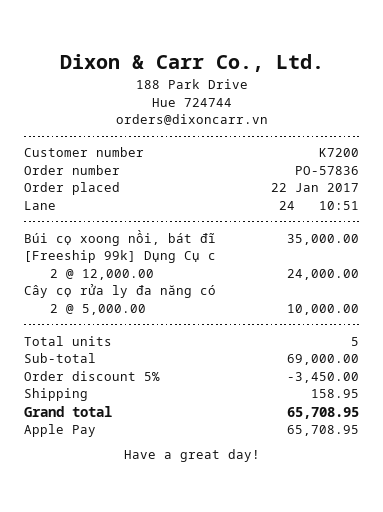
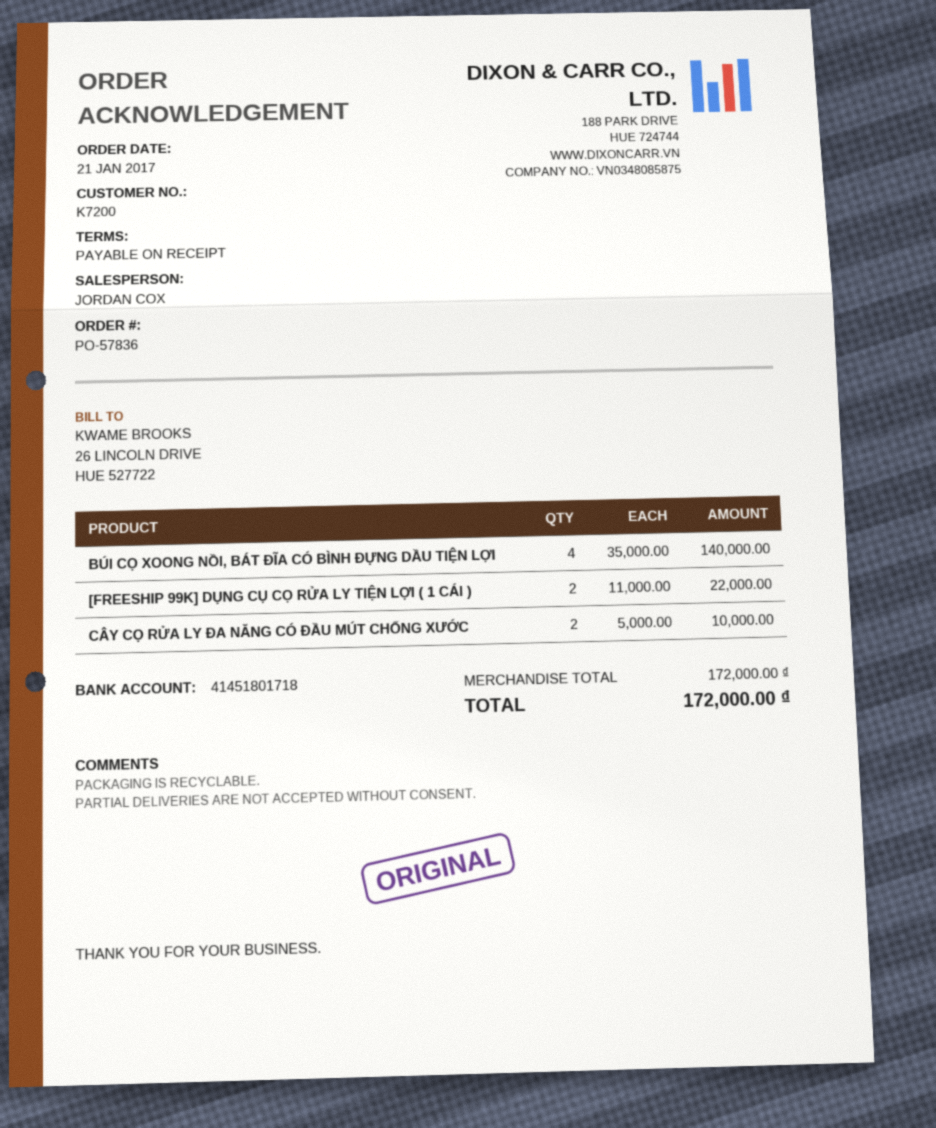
order date: 2017-01-22 -> 2017-01-21
Búi cọ xoong nồi, bát đĩ: 1 x 35000.00 = 35000.00 -> 4 x 35000.00 = 140000.00
[Freeship 99k] Dụng Cụ c: 2 x 12000.00 = 24000.00 -> 2 x 11000.00 = 22000.00
subtotal: 69000.00 -> 172000.00
discount: 5% = 3450.00 -> none
shipping: 158.95 -> none
total: 65708.95 -> 172000.00

